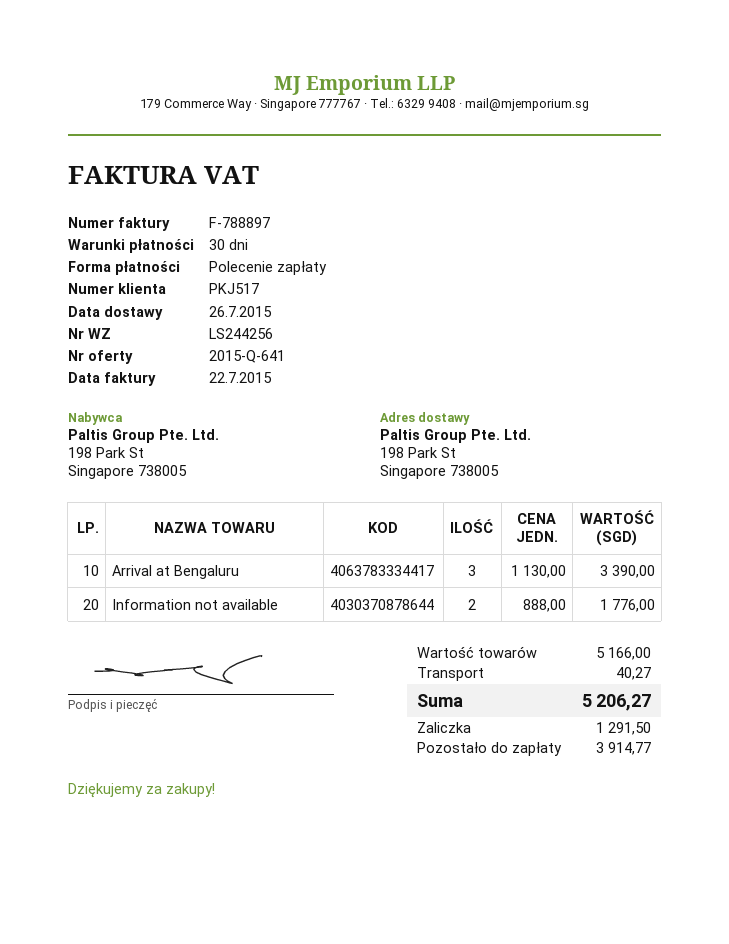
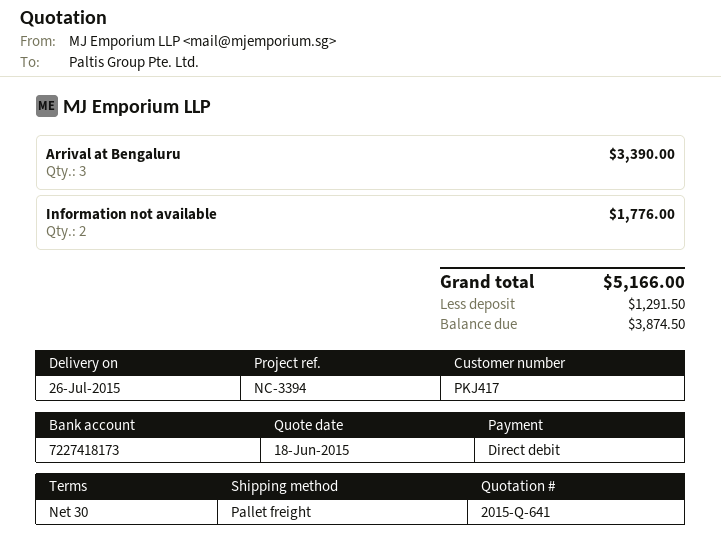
customer number: PKJ517 -> PKJ417
shipping: 40.27 -> none
total: 5206.27 -> 5166.00
balance: 3914.77 -> 3874.50

